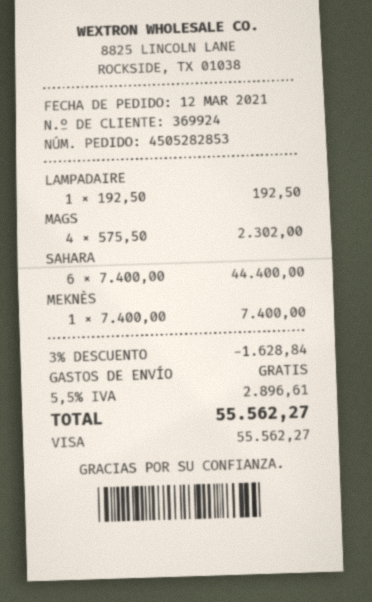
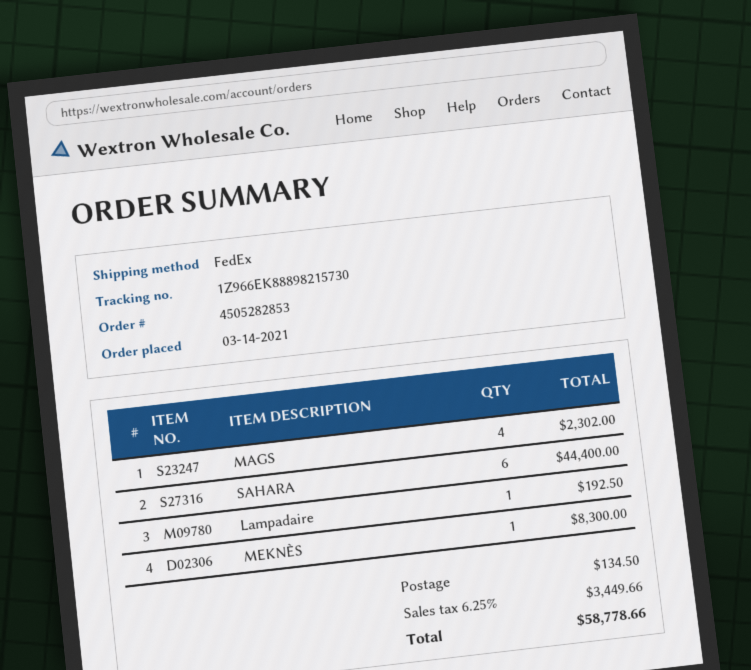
order date: 2021-03-12 -> 2021-03-14
MEKNÈS: 1 for 7400.00 -> 1 for 8300.00
discount: 3% = 1628.84 -> none
shipping: 0.00 -> 134.50
tax: 5.5% = 2896.61 -> 6.25% = 3449.66
total: 55562.27 -> 58778.66

